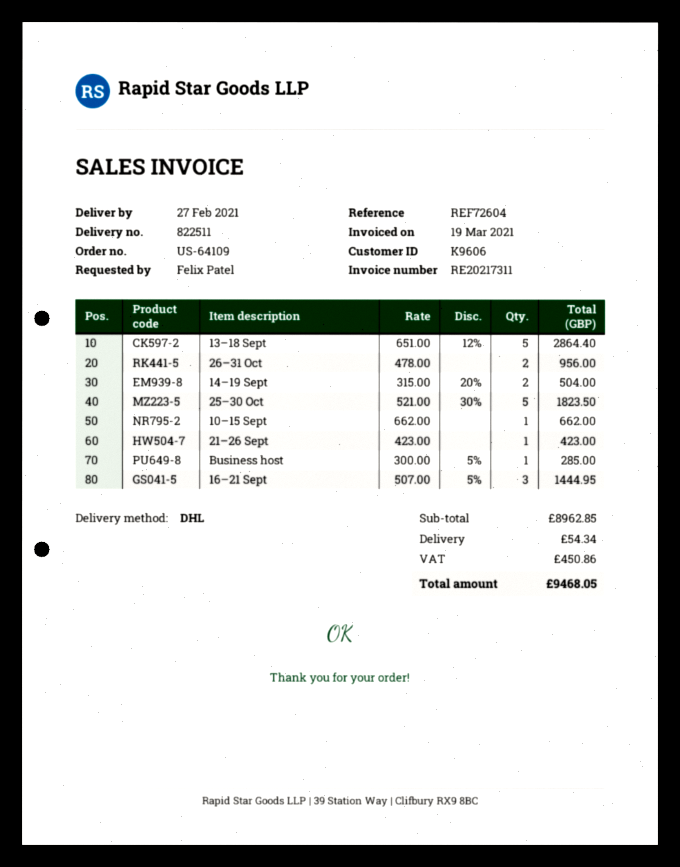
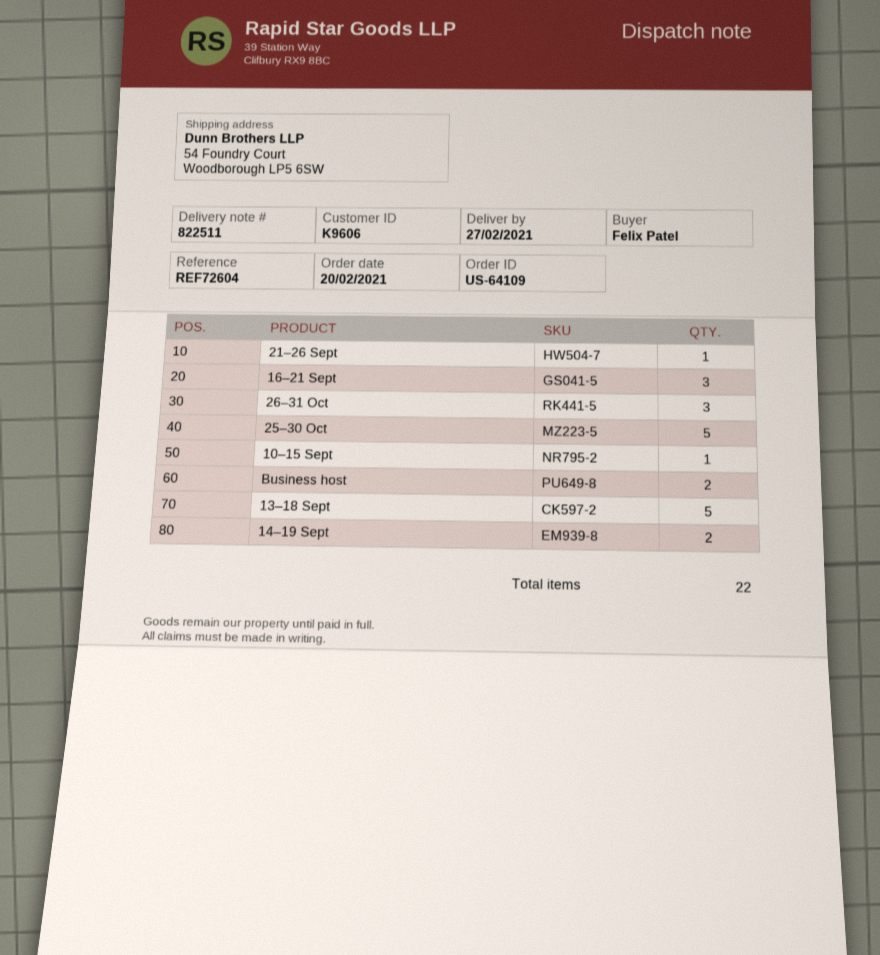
26–31 Oct: 2 -> 3
Business host: 1 -> 2

